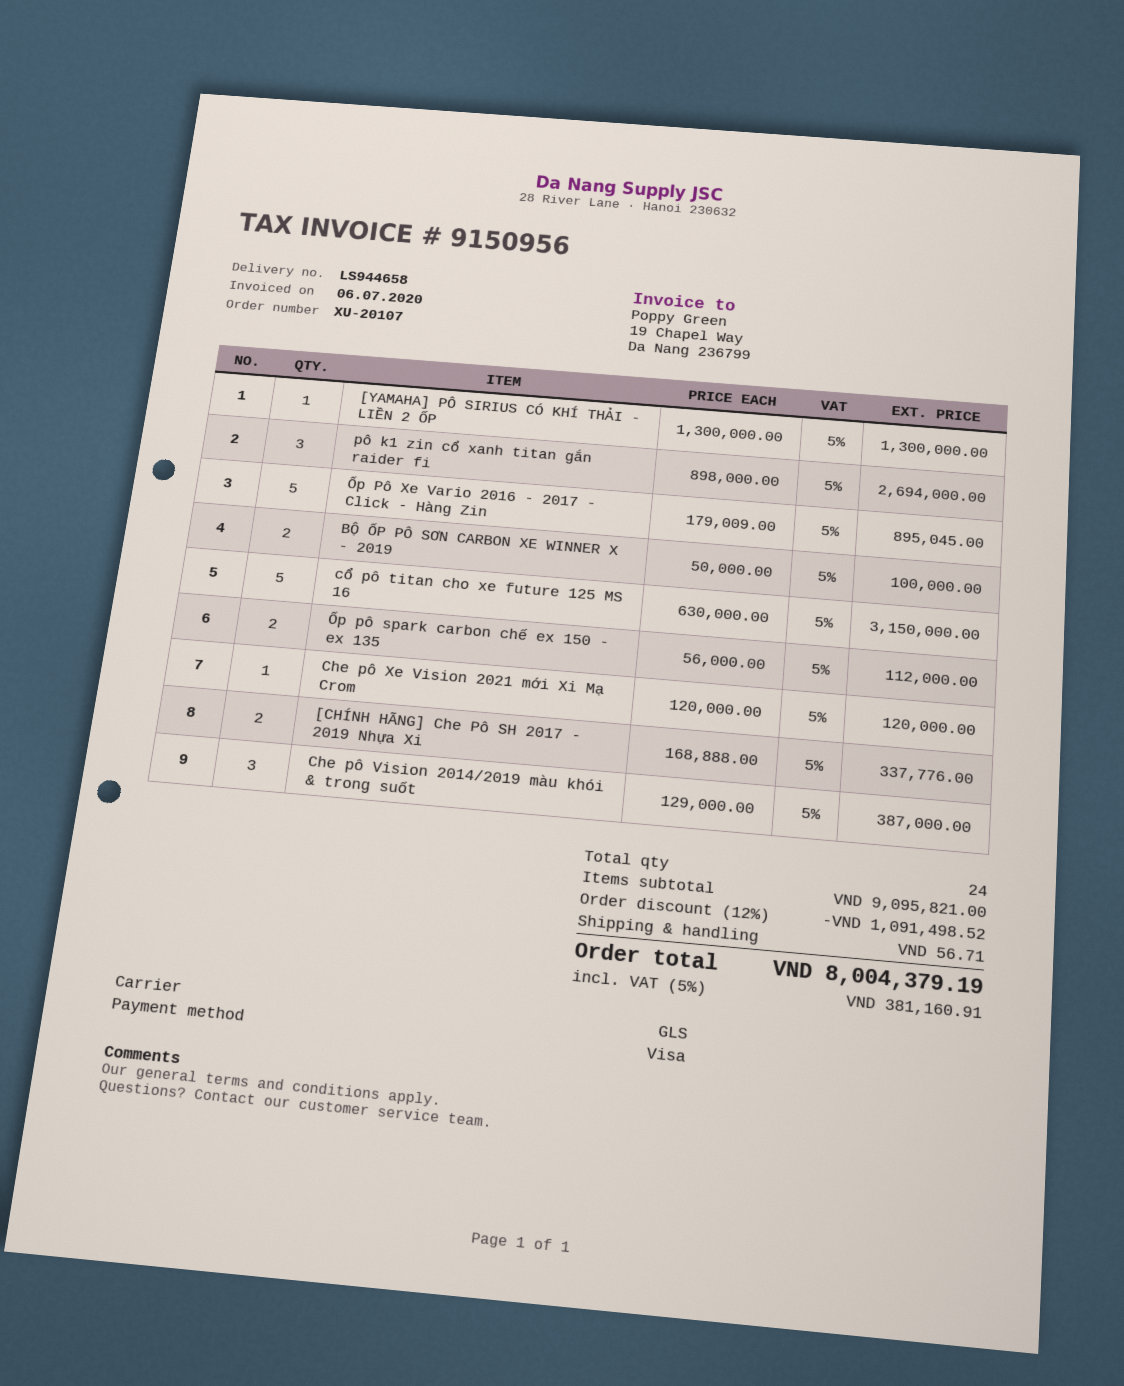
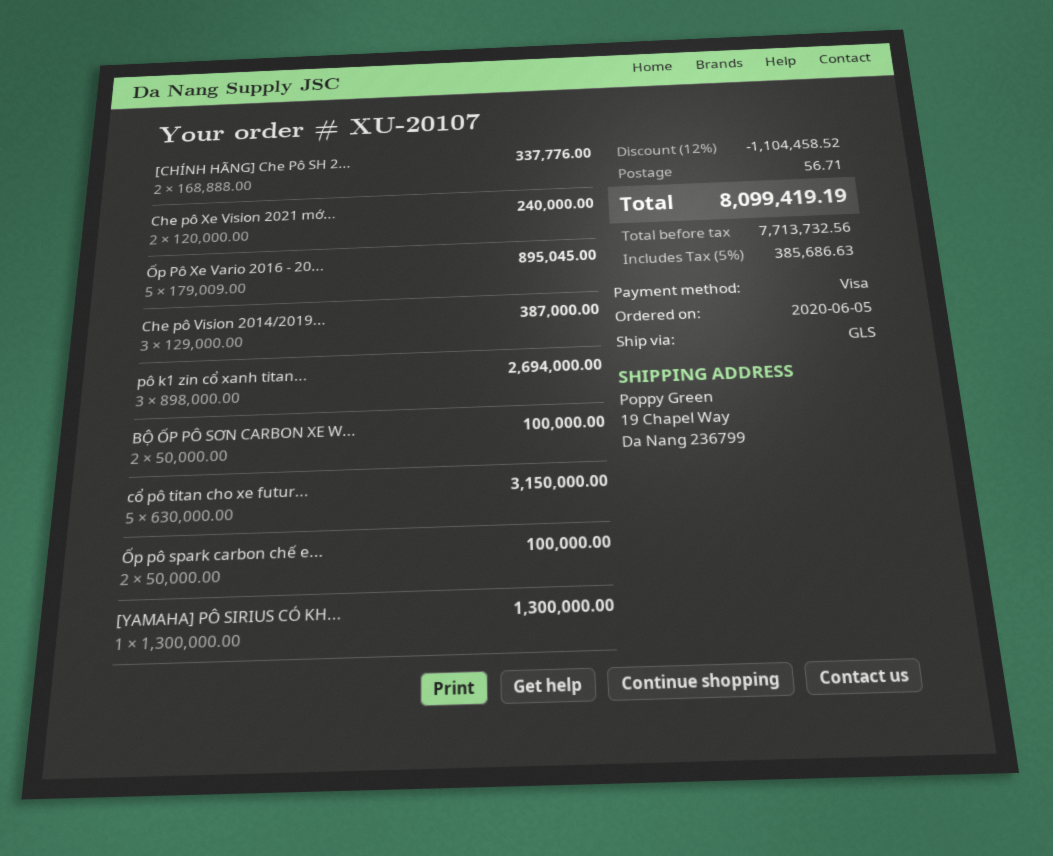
Ốp pô spark carbon chế ex 150 - ex 135: 2 x 56000.00 = 112000.00 -> 2 x 50000.00 = 100000.00
Che pô Xe Vision 2021 mới Xi Mạ Crom: 1 x 120000.00 = 120000.00 -> 2 x 120000.00 = 240000.00
discount: 12% = 1091498.52 -> 12% = 1104458.52
tax: 5% = 381160.91 -> 5% = 385686.63
total: 8004379.19 -> 8099419.19

